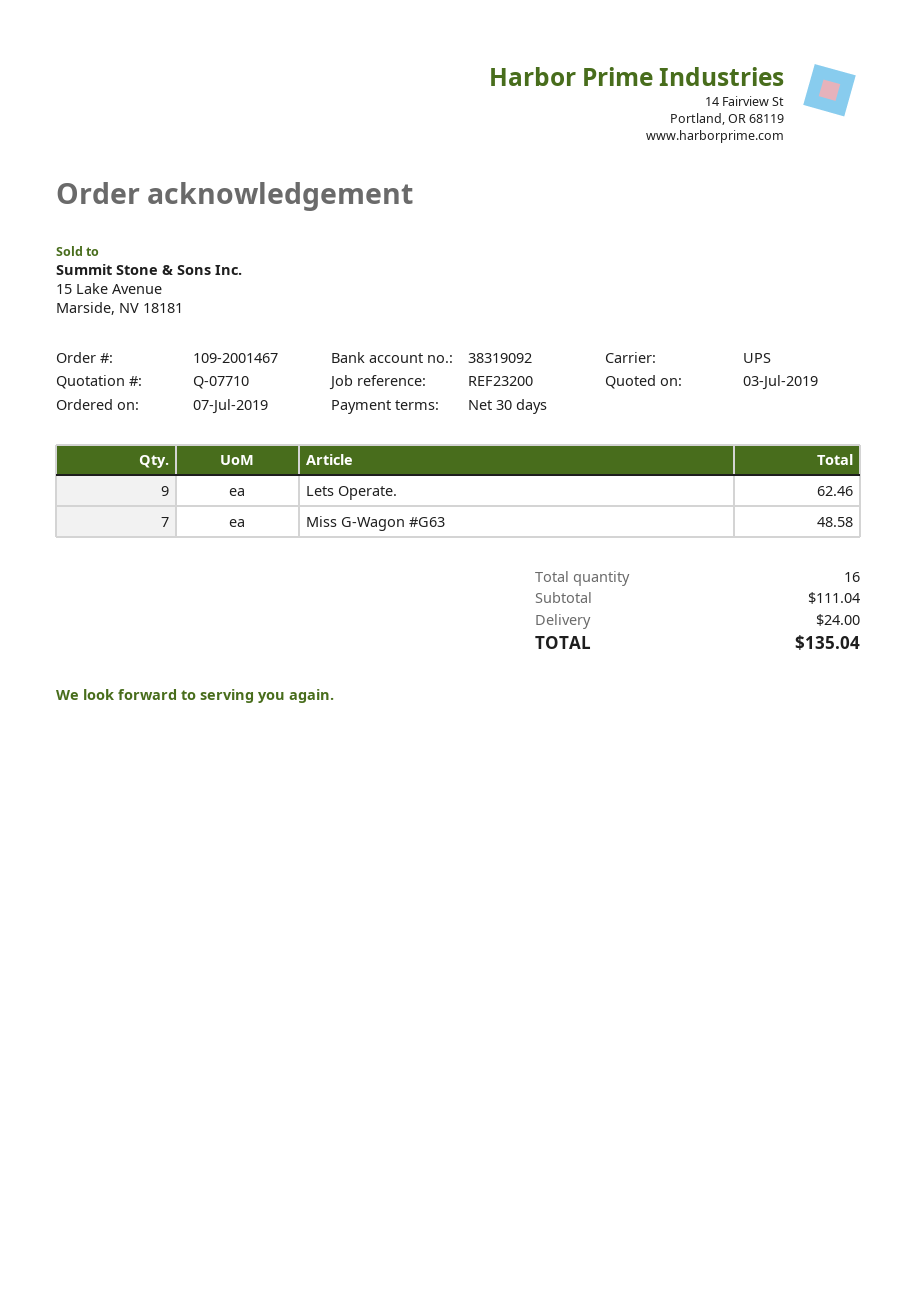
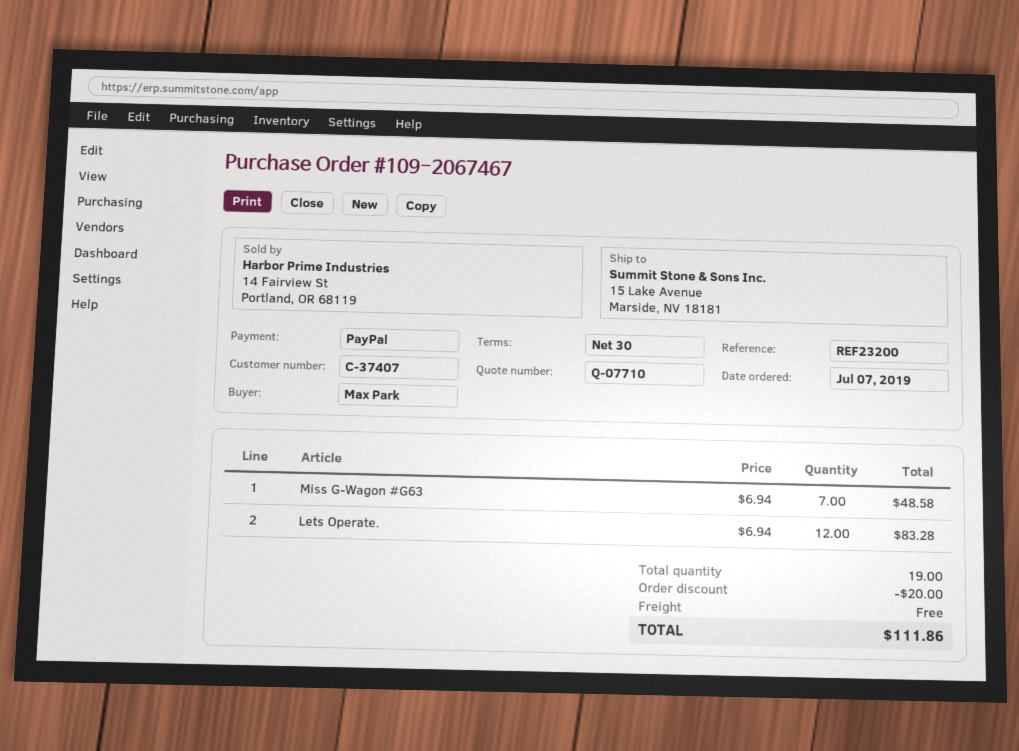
order number: 109-2001467 -> 109-2067467
Lets Operate.: 9 for 62.46 -> 12 for 83.28
total quantity: 16 -> 19
discount: none -> 20.00
shipping: 24.00 -> 0.00
total: 135.04 -> 111.86

